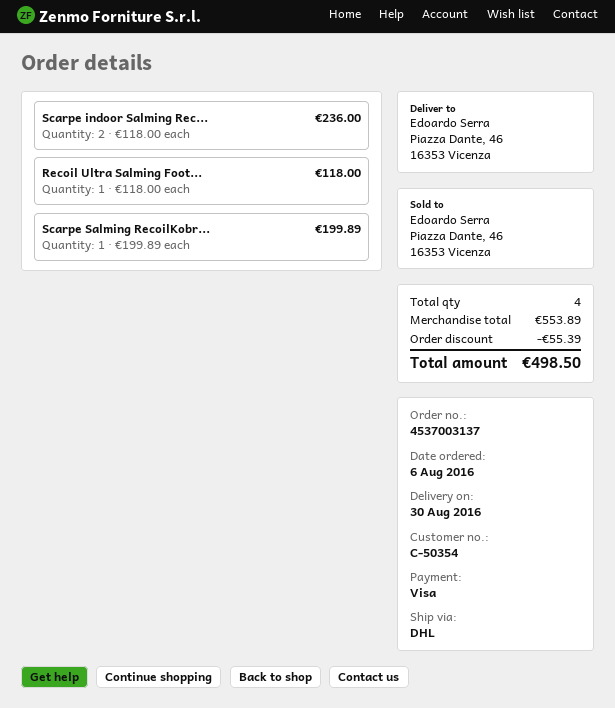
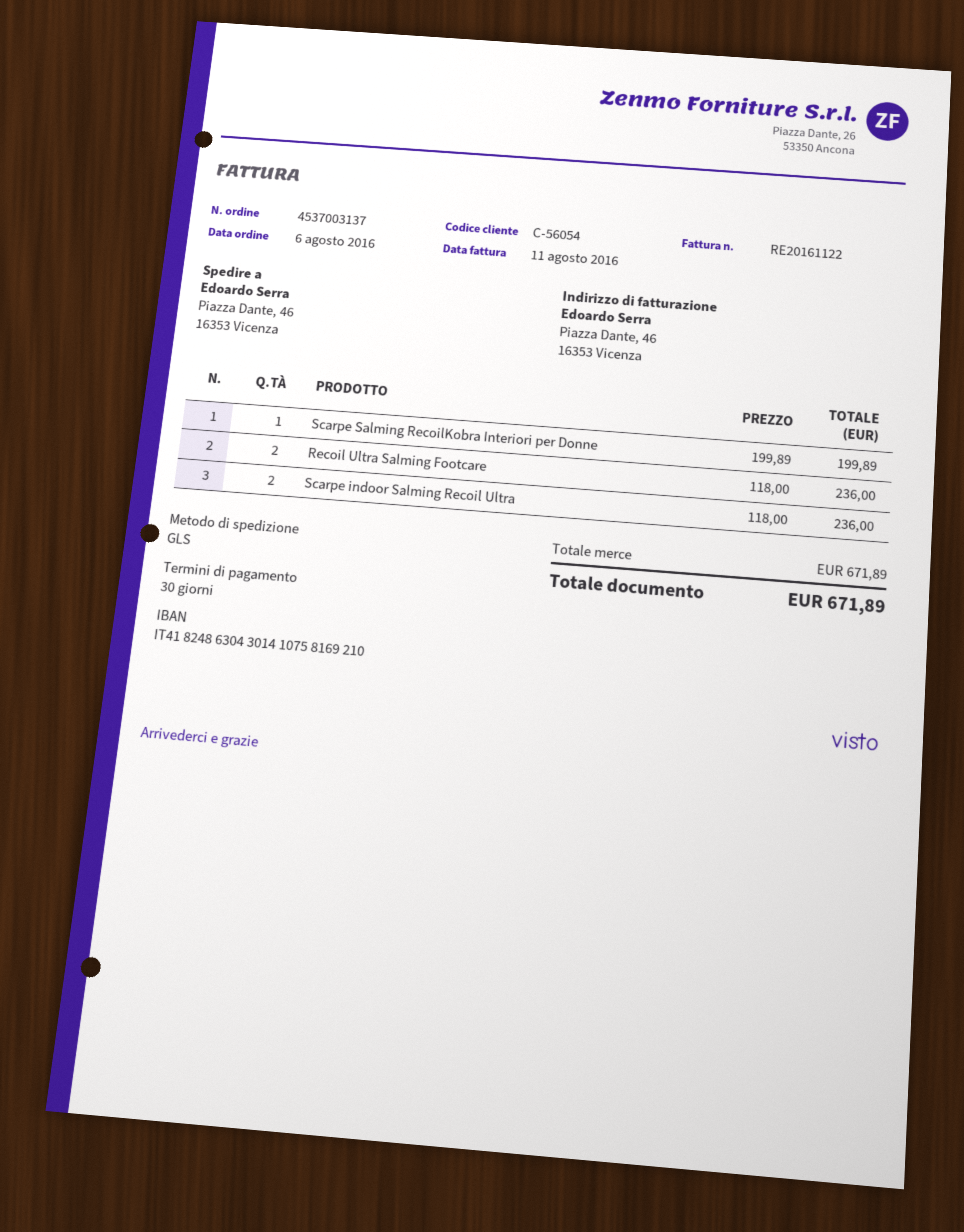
customer number: C-50354 -> C-56054
shipping method: DHL -> GLS
Recoil Ultra Salming Foot...: 1 x 118.00 = 118.00 -> 2 x 118.00 = 236.00
subtotal: 553.89 -> 671.89
discount: 55.39 -> none
total: 498.50 -> 671.89

